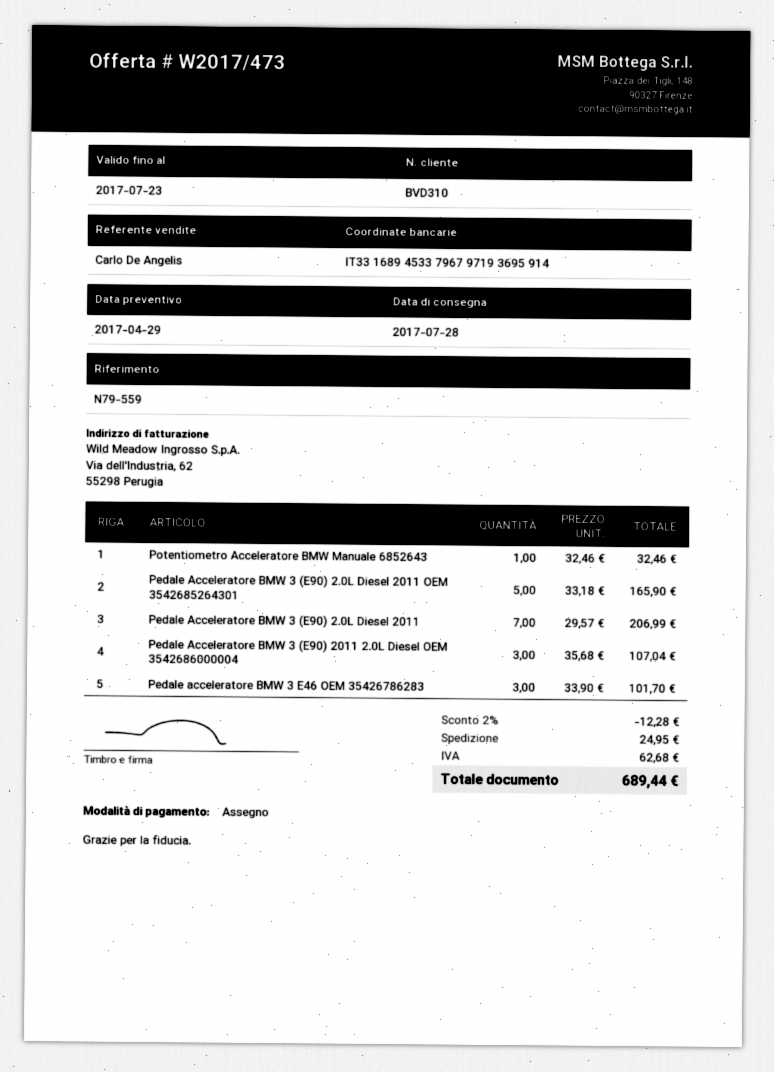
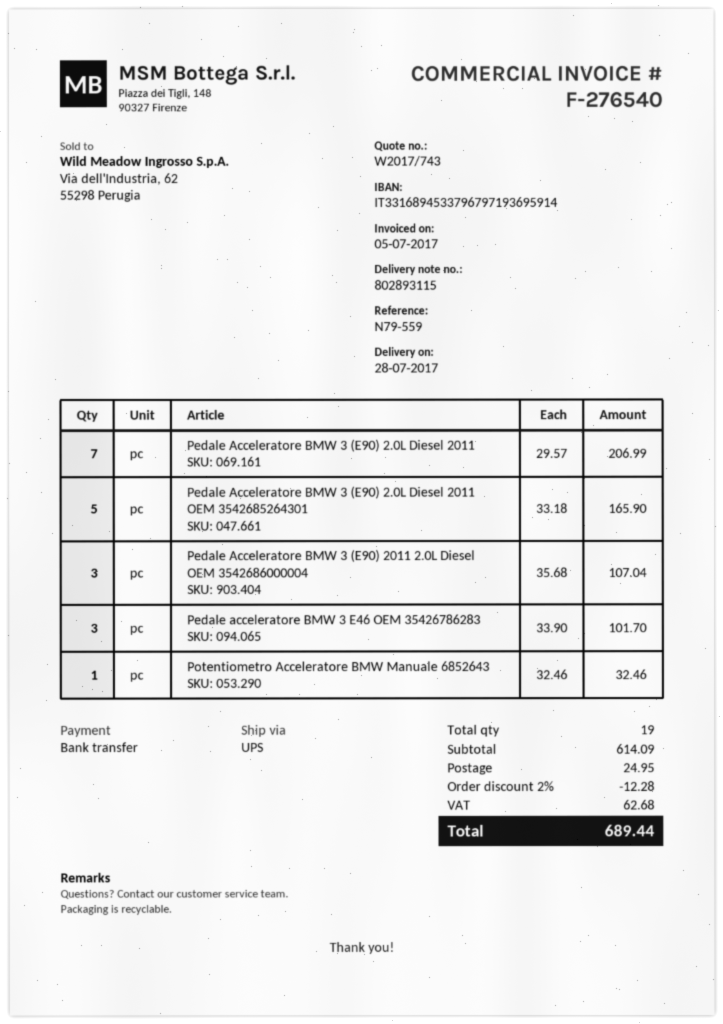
quote number: W2017/473 -> W2017/743
payment method: cheque -> bank transfer

